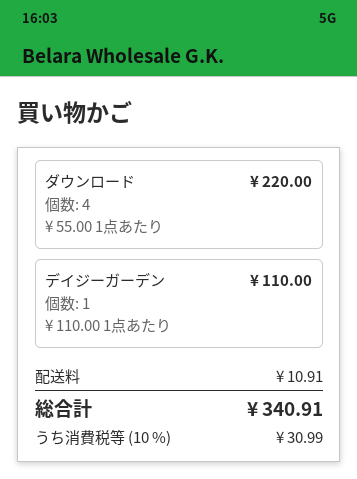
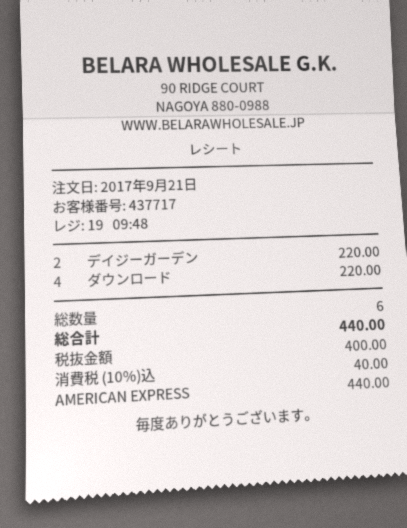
デイジーガーデン: 1 for 110.00 -> 2 for 220.00
shipping: 10.91 -> none
tax: 10% = 30.99 -> 10% = 40.00
total: 340.91 -> 440.00

